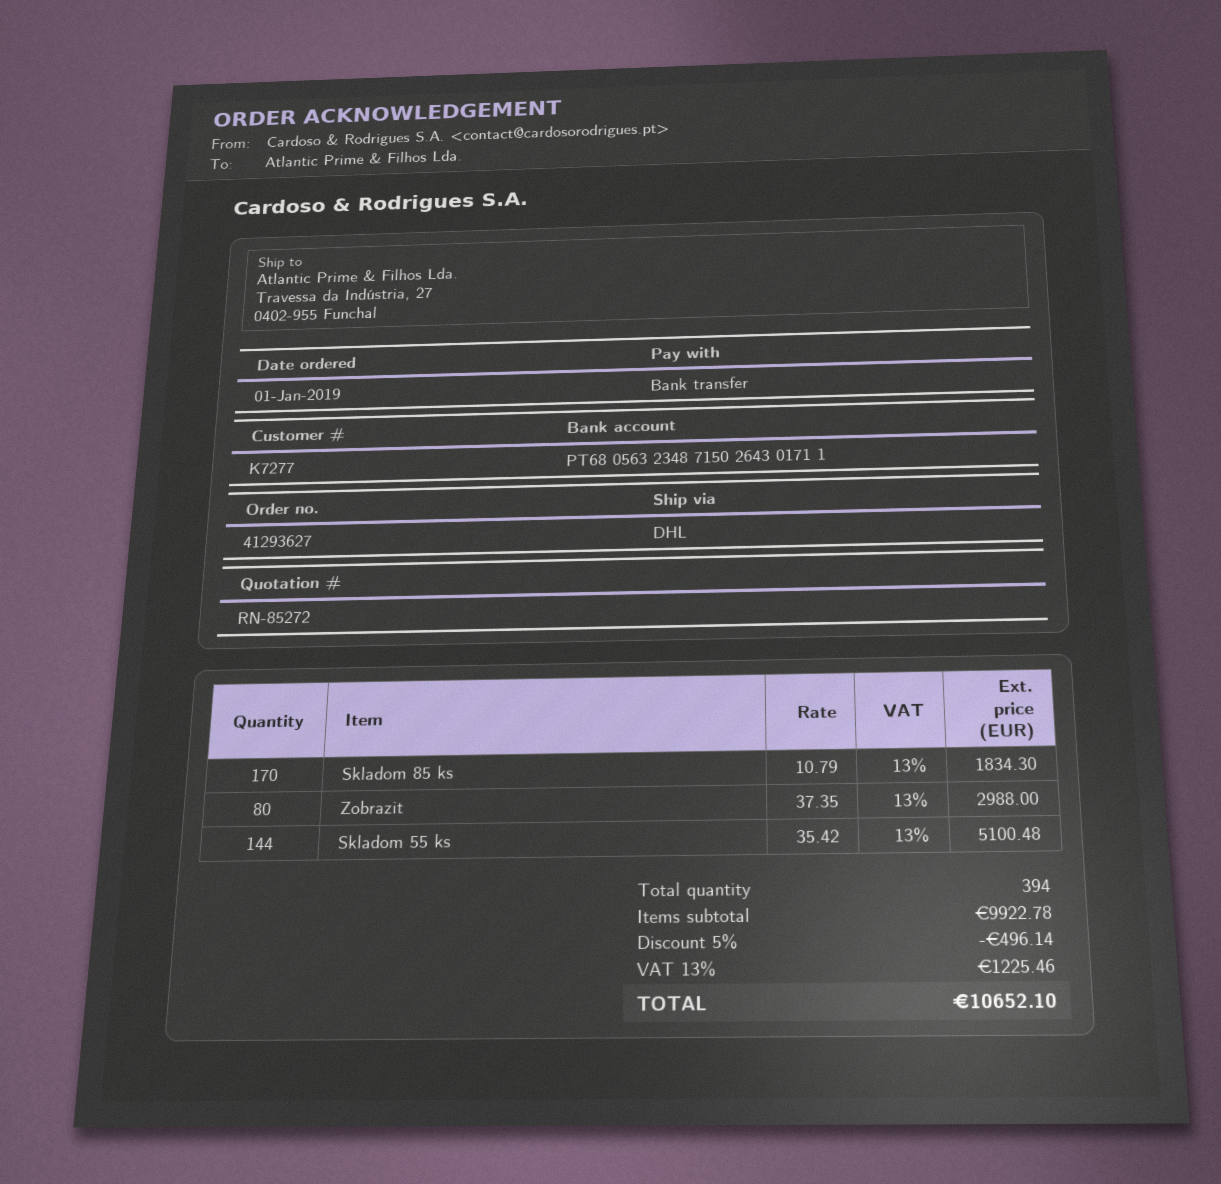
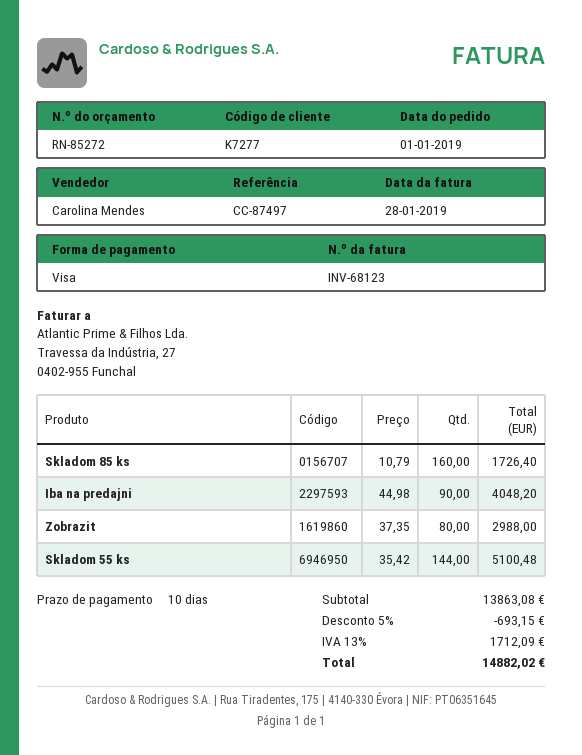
payment method: bank transfer -> Visa
Skladom 85 ks: 170 x 10.79 = 1834.30 -> 160 x 10.79 = 1726.40
Iba na predajni: none -> 90 x 44.98 = 4048.20
subtotal: 9922.78 -> 13863.08
discount: 5% = 496.14 -> 5% = 693.15
tax: 13% = 1225.46 -> 13% = 1712.09
total: 10652.10 -> 14882.02

